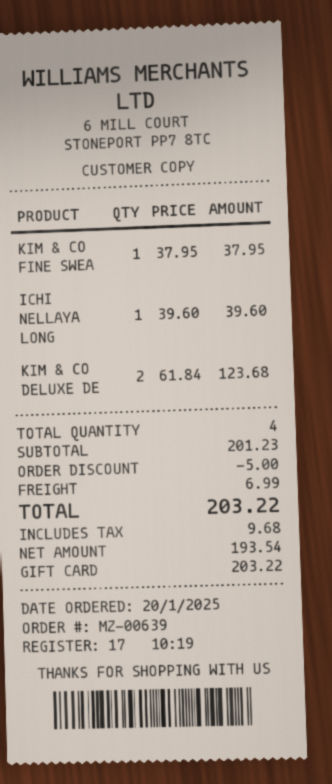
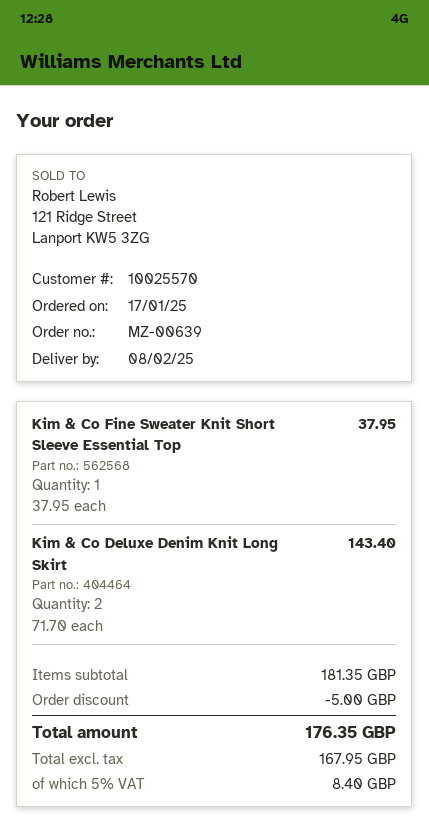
order date: 2025-01-20 -> 2025-01-17
ICHI NELLAYA LONG: 1 x 39.60 = 39.60 -> none
KIM & CO DELUXE DE: 2 x 61.84 = 123.68 -> 2 x 71.70 = 143.40
subtotal: 201.23 -> 181.35
shipping: 6.99 -> none
net: 193.54 -> 167.95
tax: 9.68 -> 8.40
total: 203.22 -> 176.35

